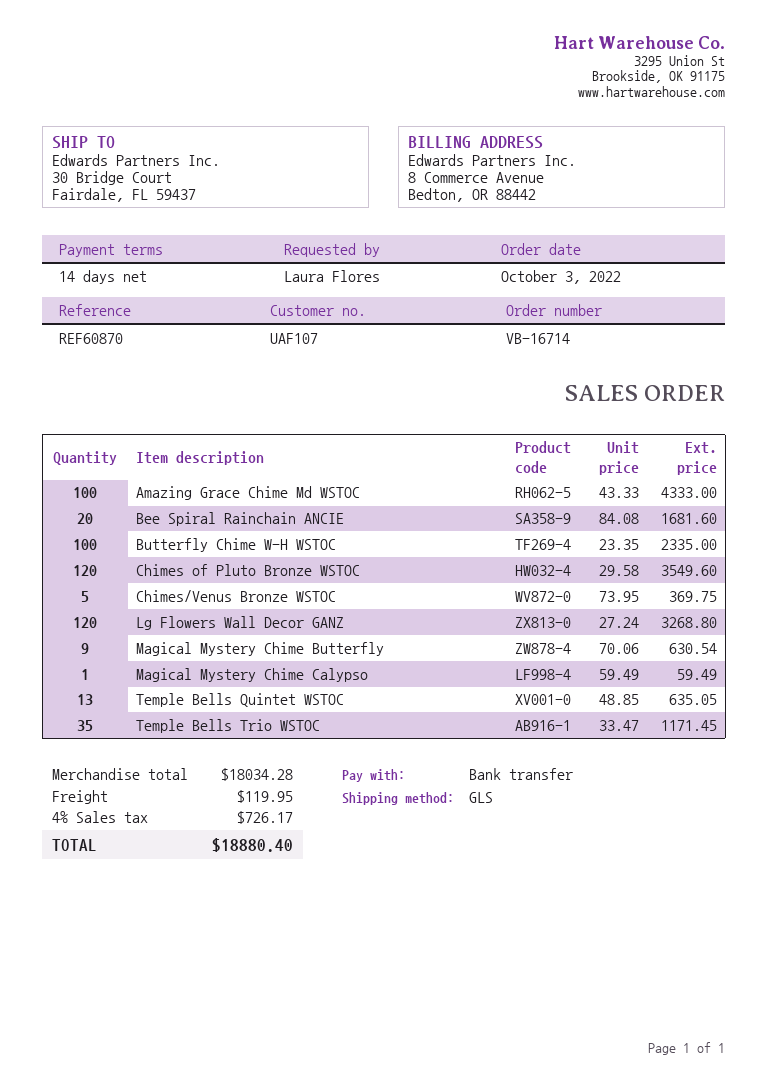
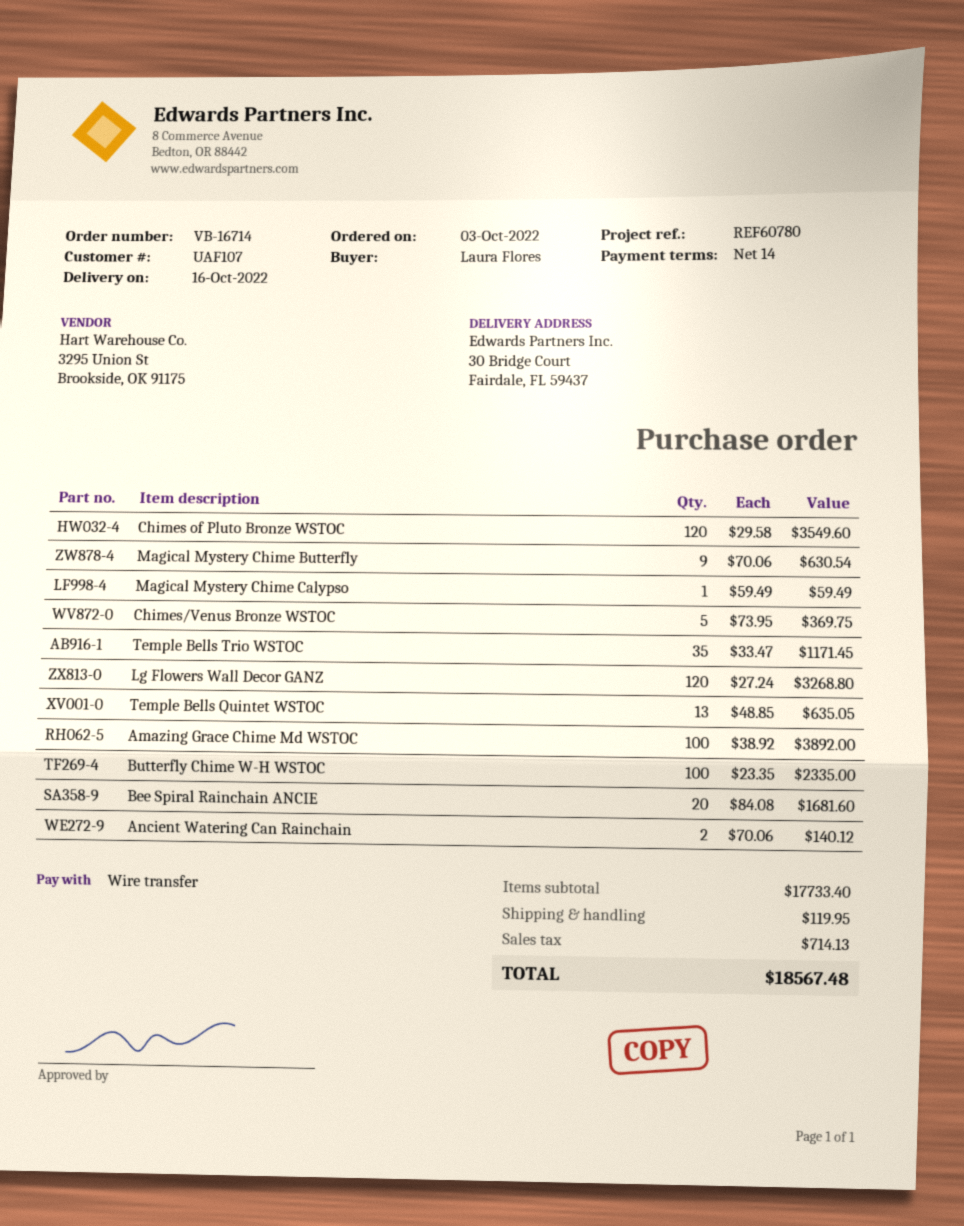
reference: REF60870 -> REF60780
Amazing Grace Chime Md WSTOC: 100 x 43.33 = 4333.00 -> 100 x 38.92 = 3892.00
Ancient Watering Can Rainchain: none -> 2 x 70.06 = 140.12
subtotal: 18034.28 -> 17733.40
tax: 726.17 -> 714.13
total: 18880.40 -> 18567.48

